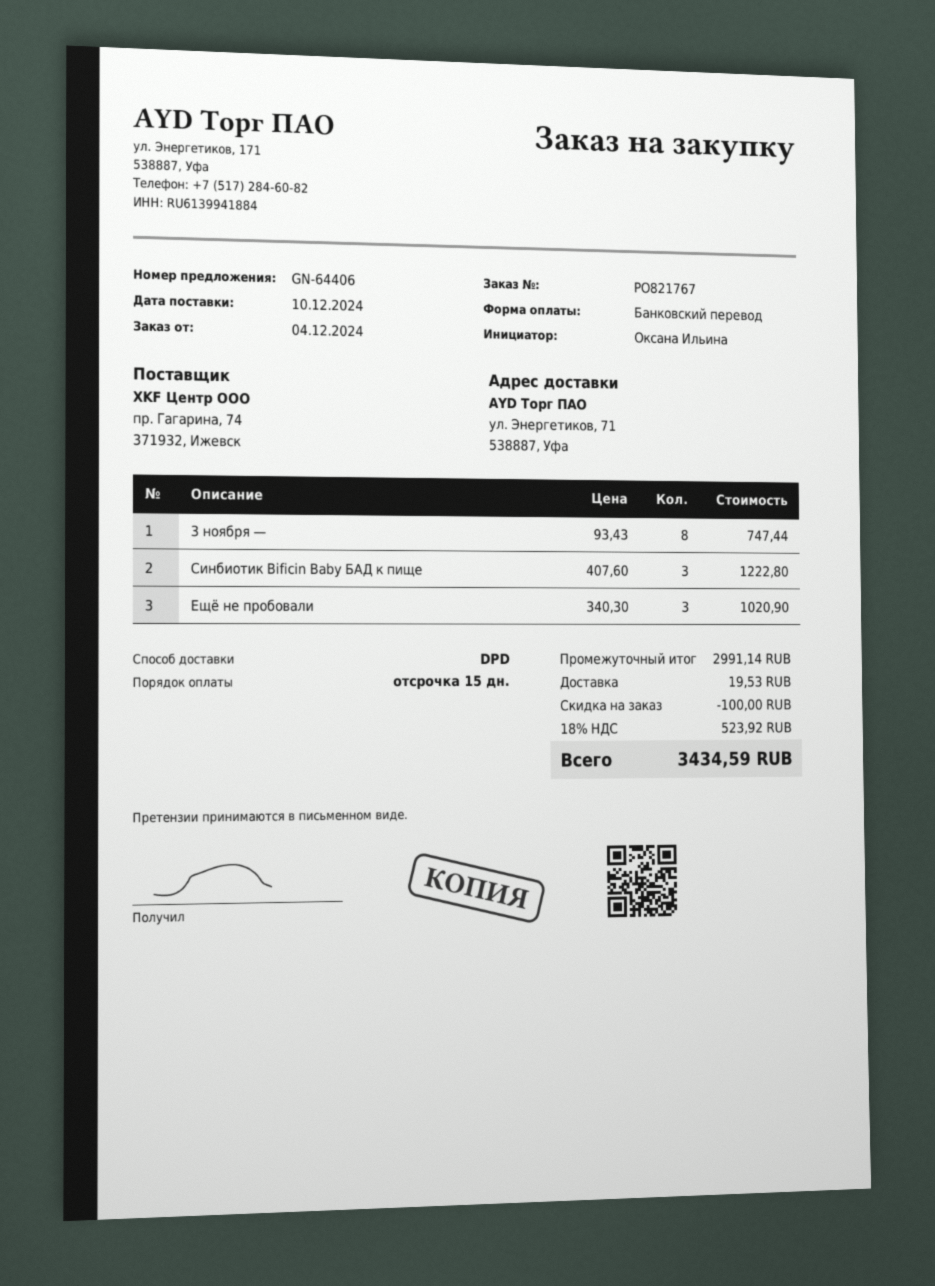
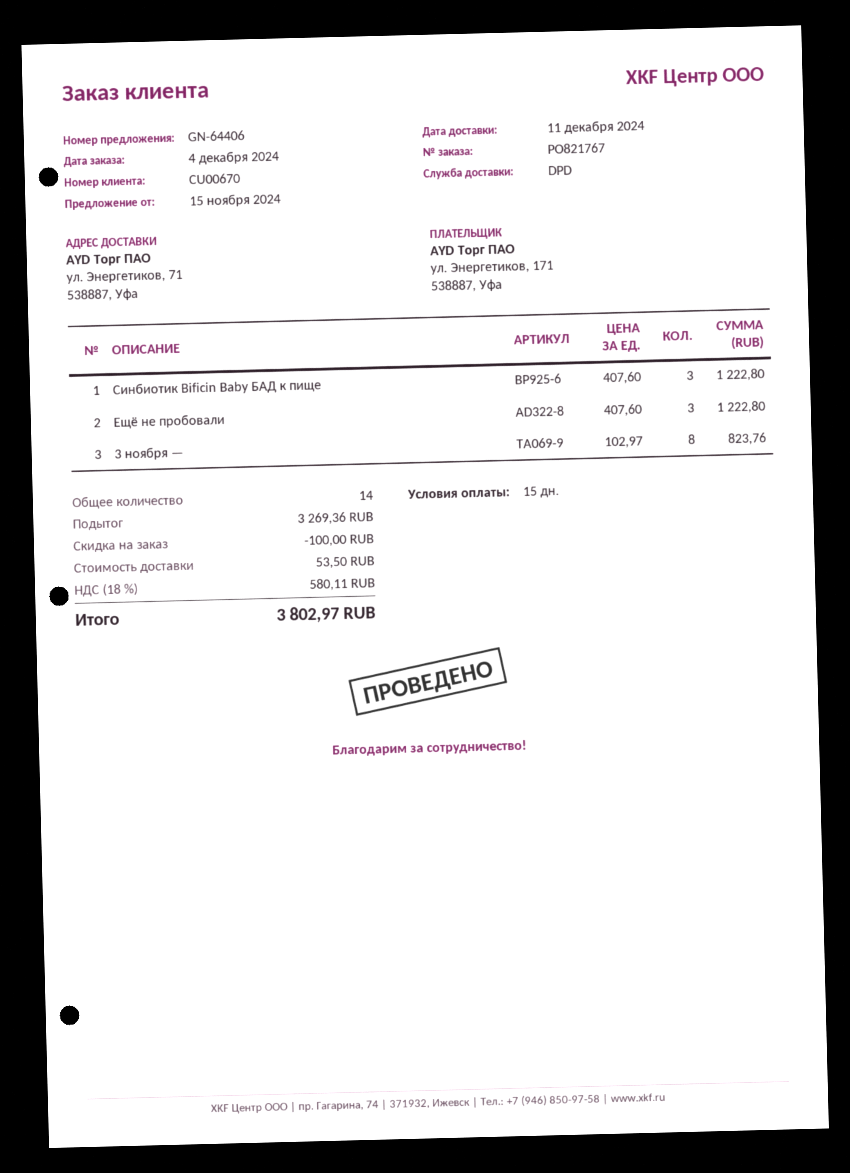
delivery date: 2024-12-10 -> 2024-12-11
3 ноября —: 8 x 93.43 = 747.44 -> 8 x 102.97 = 823.76
Ещё не пробовали: 3 x 340.30 = 1020.90 -> 3 x 407.60 = 1222.80
subtotal: 2991.14 -> 3269.36
shipping: 19.53 -> 53.50
tax: 18% = 523.92 -> 18% = 580.11
total: 3434.59 -> 3802.97

